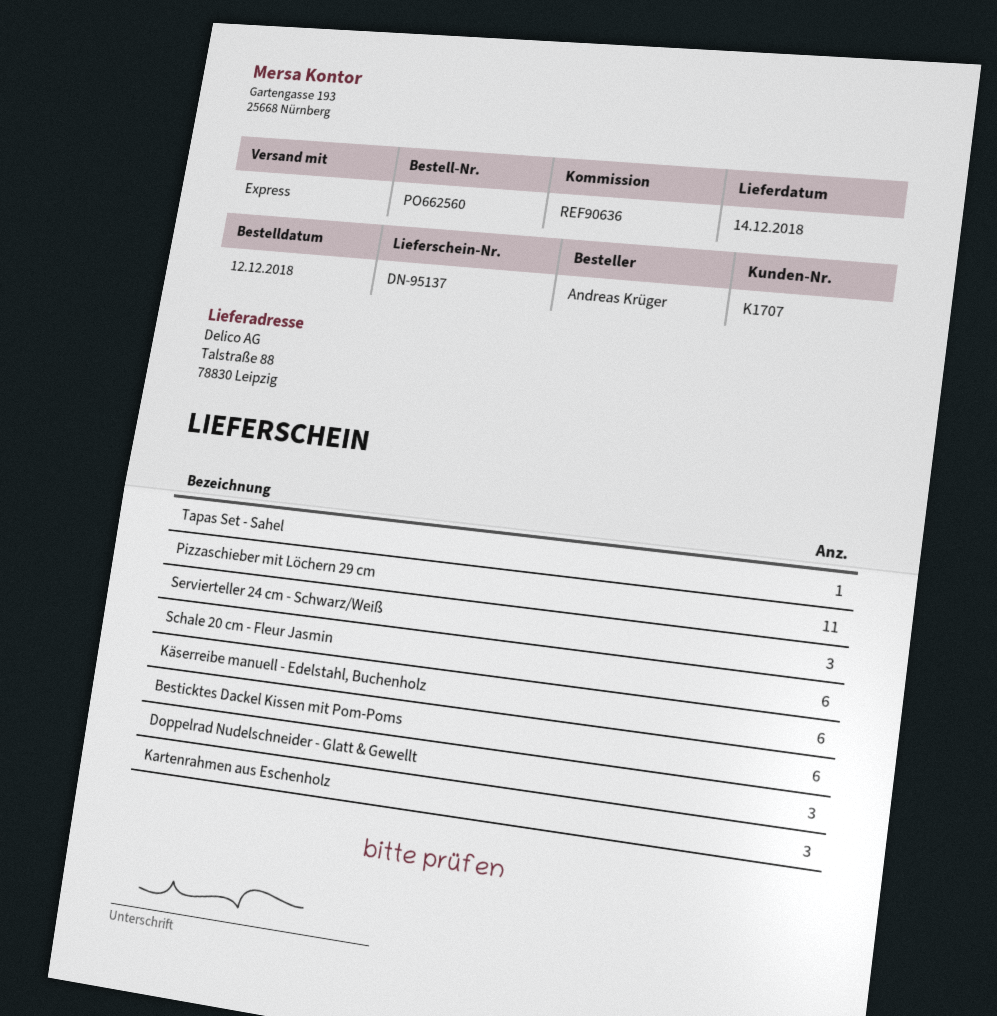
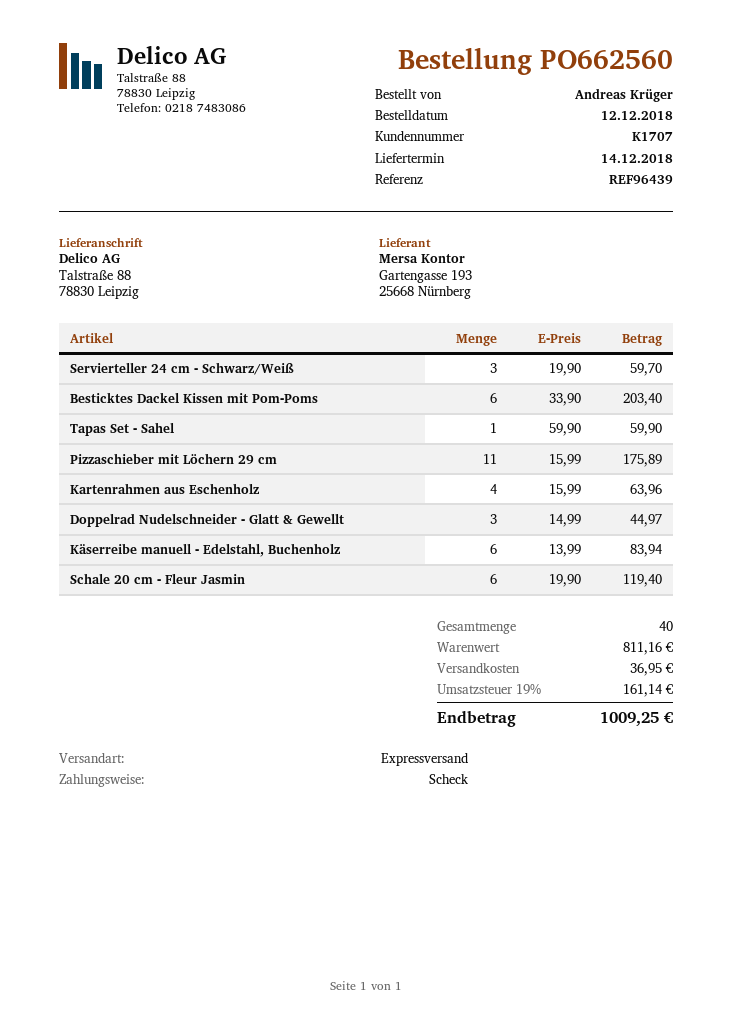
reference: REF90636 -> REF96439
Kartenrahmen aus Eschenholz: 3 -> 4

